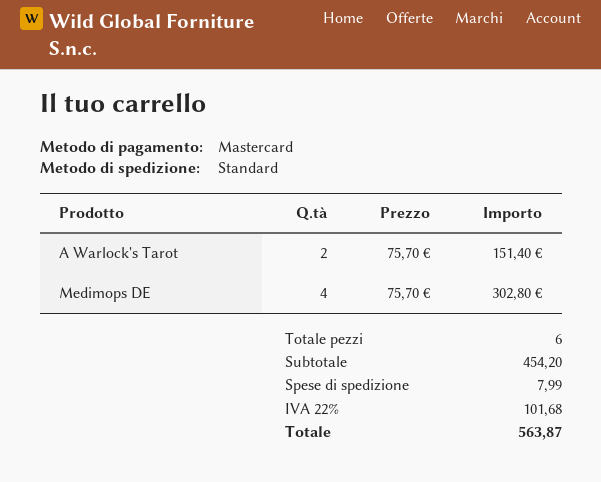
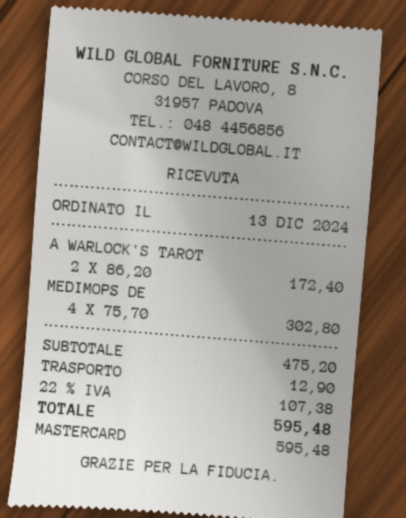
A Warlock's Tarot: 2 x 75.70 = 151.40 -> 2 x 86.20 = 172.40
subtotal: 454.20 -> 475.20
shipping: 7.99 -> 12.90
tax: 22% = 101.68 -> 22% = 107.38
total: 563.87 -> 595.48

